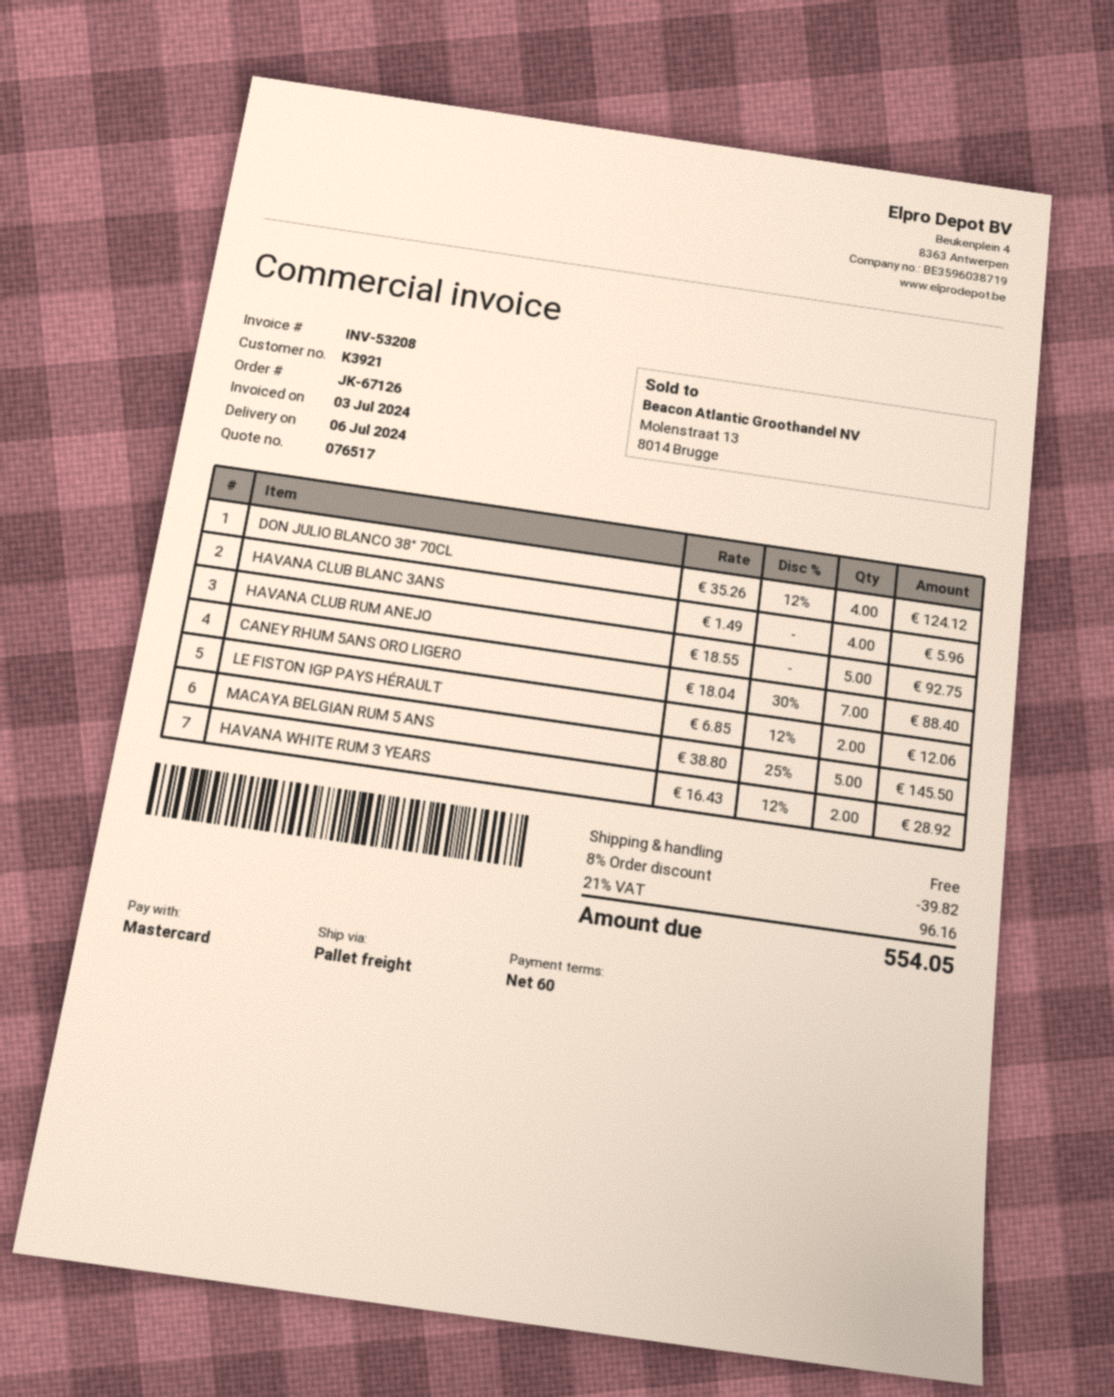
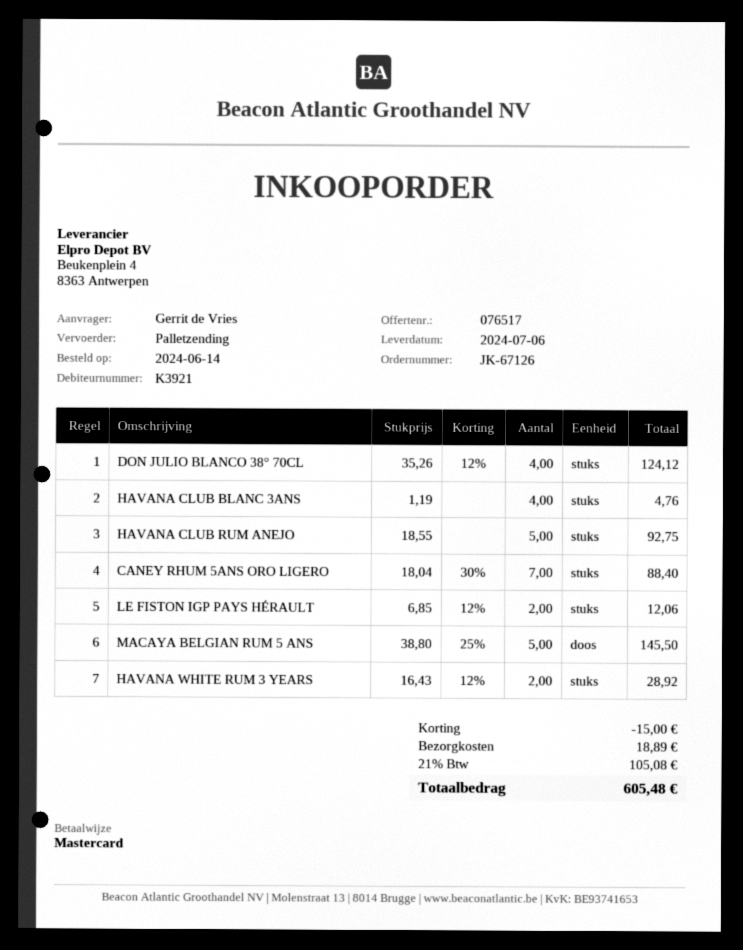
HAVANA CLUB BLANC 3ANS: 4 x 1.49 = 5.96 -> 4 x 1.19 = 4.76
discount: 39.82 -> 15.00
shipping: 0.00 -> 18.89
tax: 21% = 96.16 -> 21% = 105.08
total: 554.05 -> 605.48

